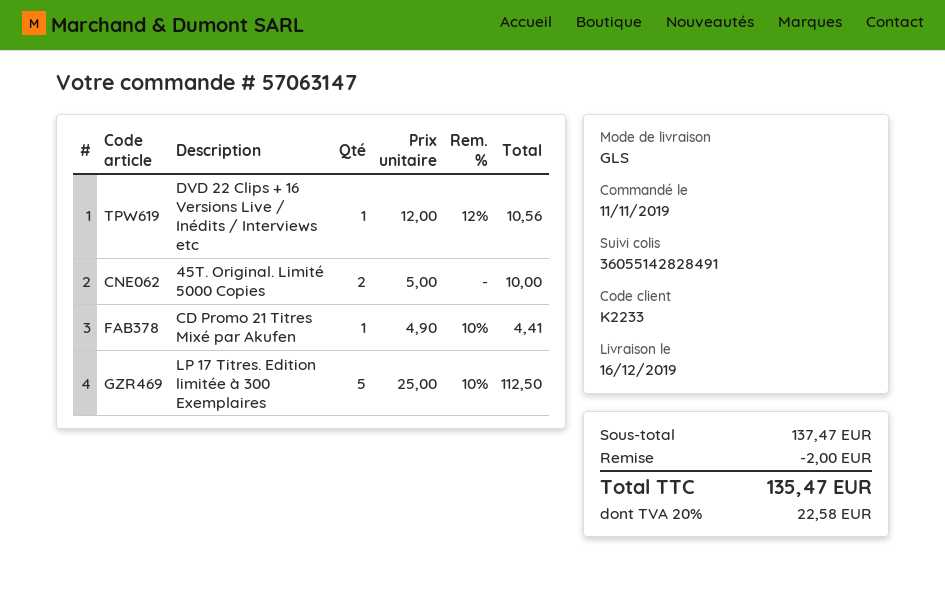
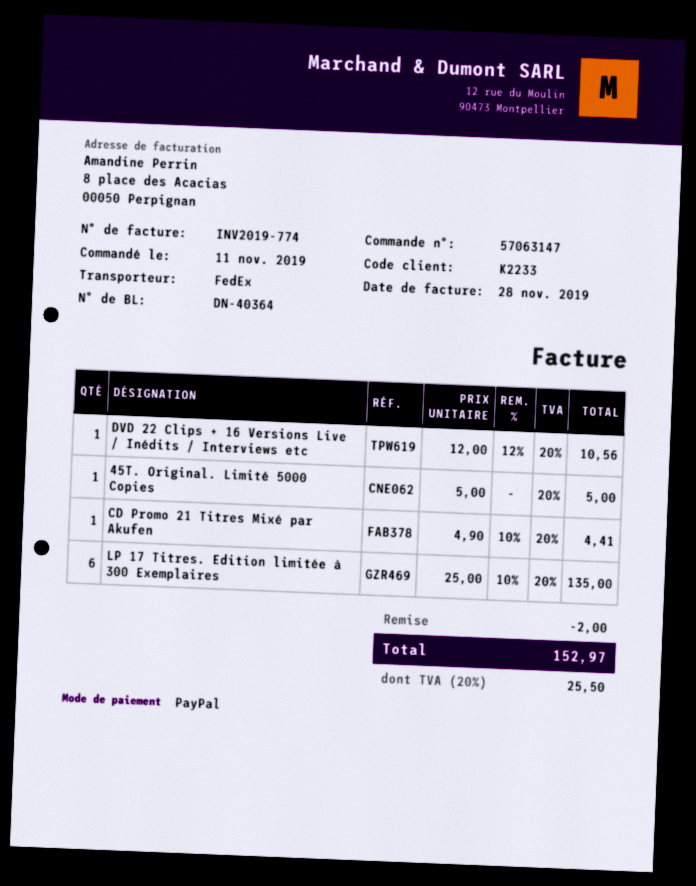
shipping method: GLS -> FedEx
45T. Original. Limité 5000 Copies: 2 x 5.00 = 10.00 -> 1 x 5.00 = 5.00
LP 17 Titres. Edition limitée à 300 Exemplaires: 5 x 25.00 - 10% = 112.50 -> 6 x 25.00 - 10% = 135.00
tax: 20% = 22.58 -> 20% = 25.50
total: 135.47 -> 152.97

